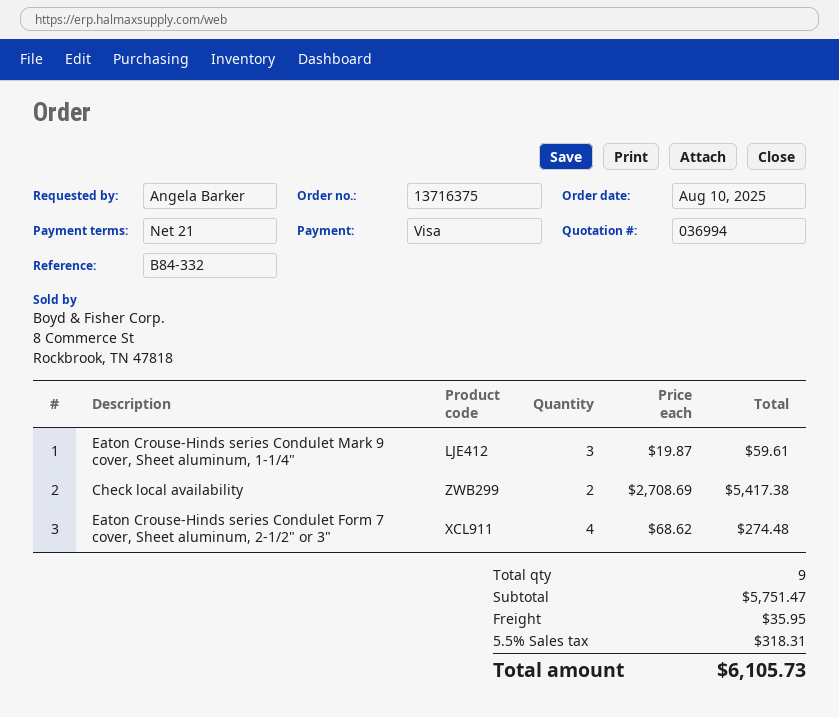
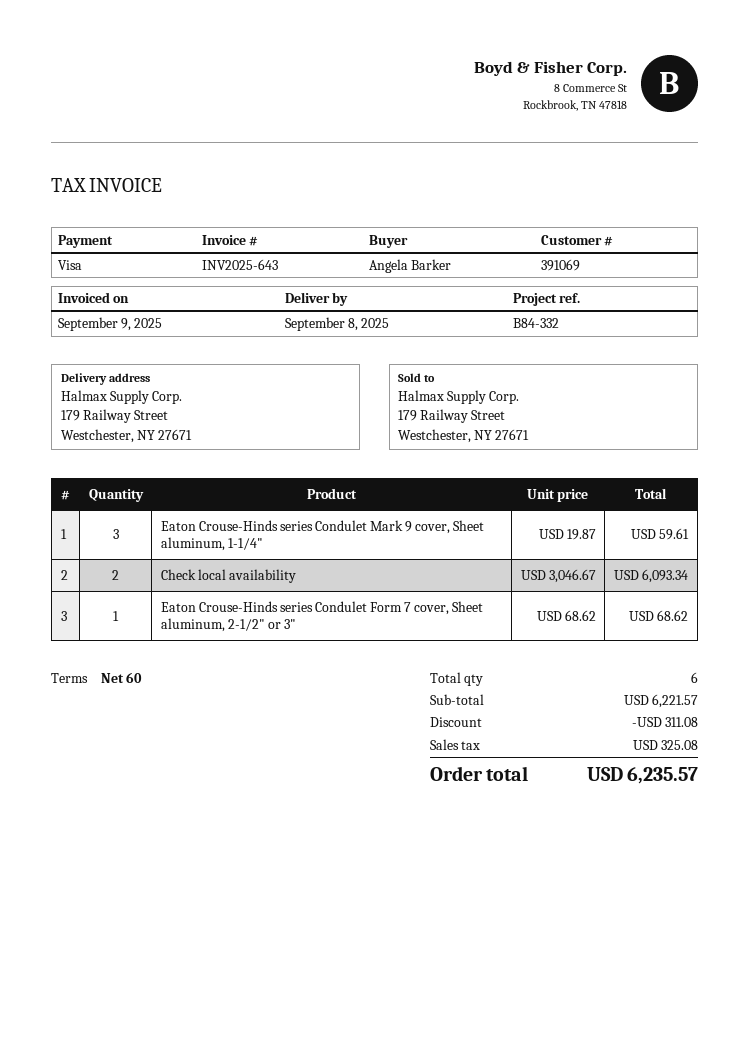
payment terms: 21 days -> 60 days
Check local availability: 2 x 2708.69 = 5417.38 -> 2 x 3046.67 = 6093.34
Eaton Crouse-Hinds series Condulet Form 7 cover, Sheet aluminum, 2-1/2" or 3": 4 x 68.62 = 274.48 -> 1 x 68.62 = 68.62
total quantity: 9 -> 6
subtotal: 5751.47 -> 6221.57
discount: none -> 311.08
shipping: 35.95 -> none
tax: 318.31 -> 325.08
total: 6105.73 -> 6235.57

